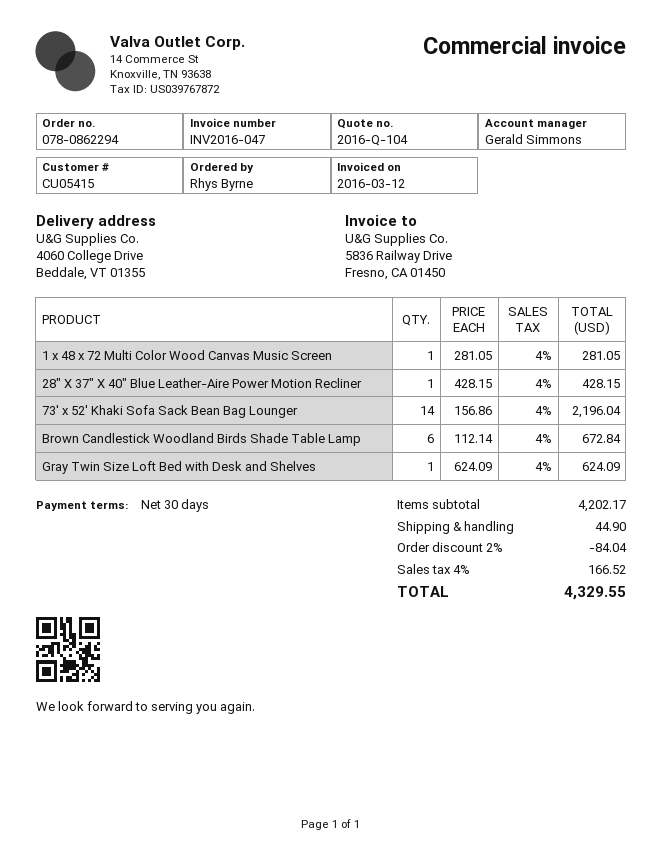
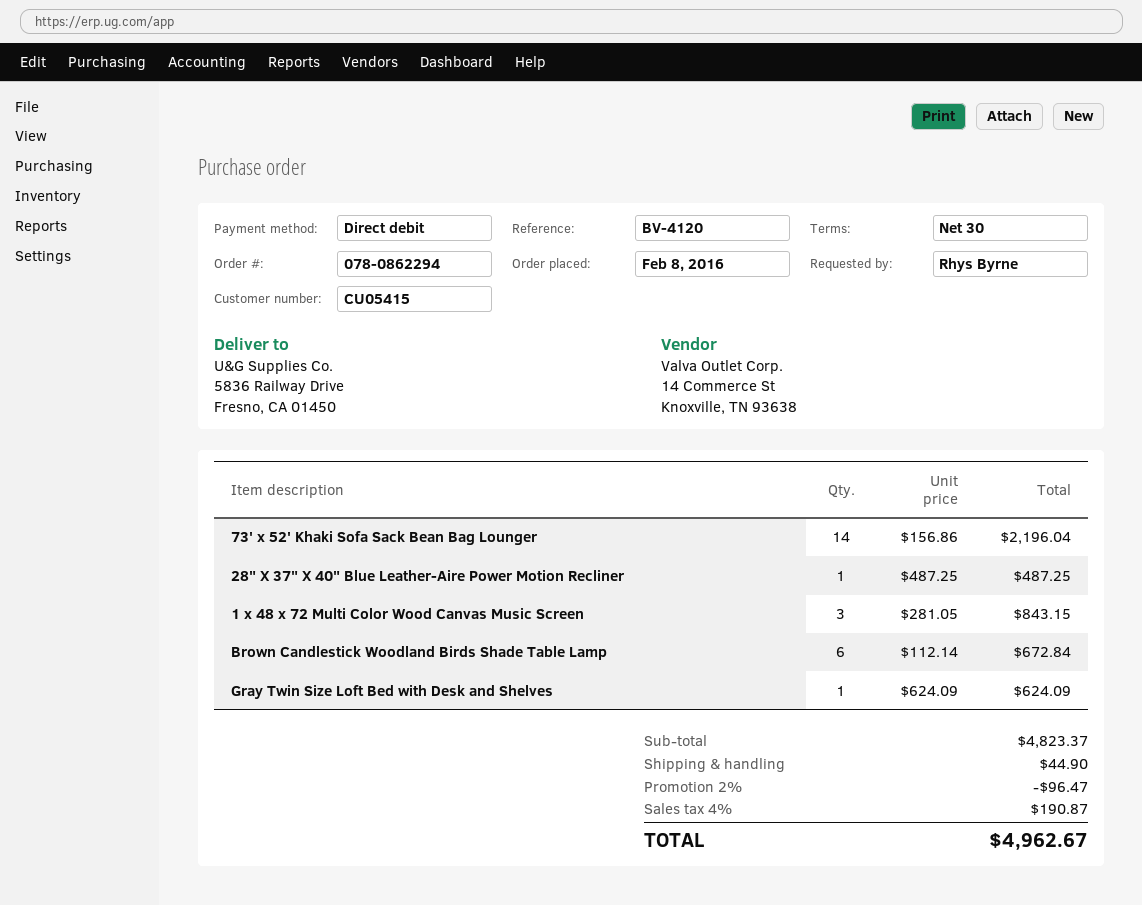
ship to: 4060 College Drive, Beddale, VT 01355 -> 5836 Railway Drive, Fresno, CA 01450
1 x 48 x 72 Multi Color Wood Canvas Music Screen: 1 x 281.05 = 281.05 -> 3 x 281.05 = 843.15
28" X 37" X 40" Blue Leather-Aire Power Motion Recliner: 1 x 428.15 = 428.15 -> 1 x 487.25 = 487.25
subtotal: 4202.17 -> 4823.37
discount: 2% = 84.04 -> 2% = 96.47
tax: 4% = 166.52 -> 4% = 190.87
total: 4329.55 -> 4962.67

